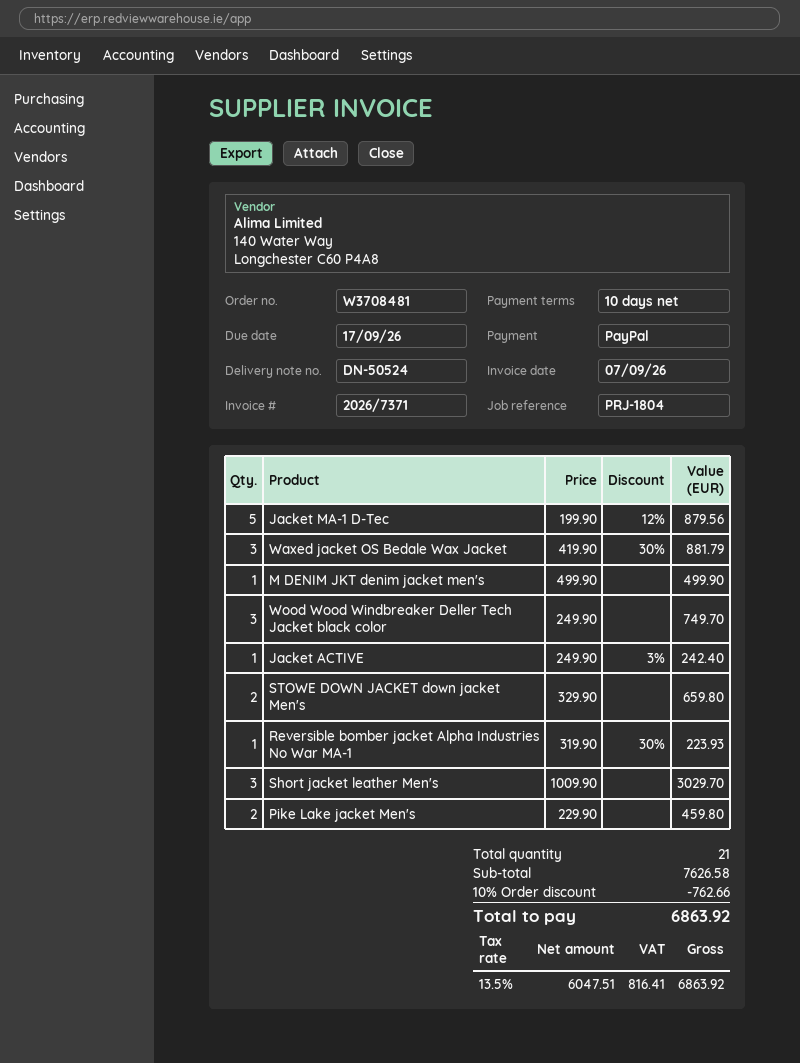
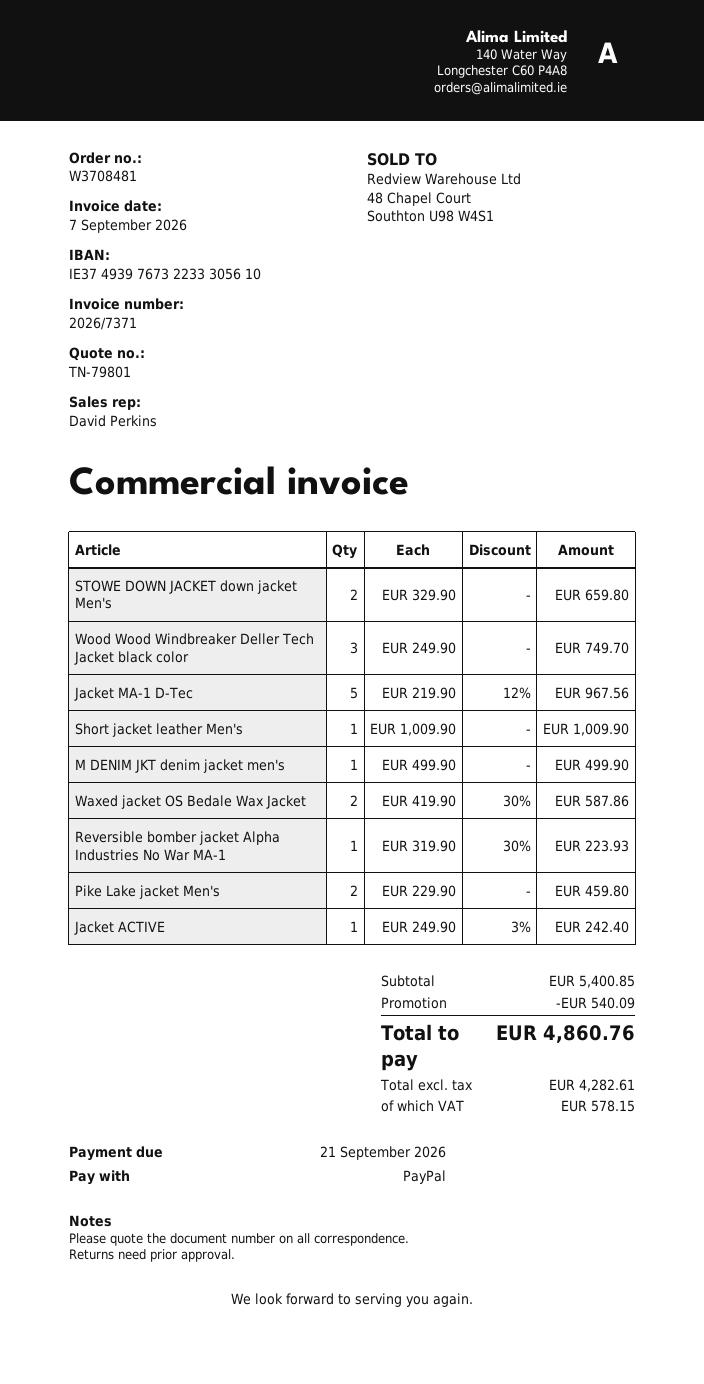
due date: 2026-09-17 -> 2026-09-21
Jacket MA-1 D-Tec: 5 x 199.90 - 12% = 879.56 -> 5 x 219.90 - 12% = 967.56
Waxed jacket OS Bedale Wax Jacket: 3 x 419.90 - 30% = 881.79 -> 2 x 419.90 - 30% = 587.86
Short jacket leather Men's: 3 x 1009.90 = 3029.70 -> 1 x 1009.90 = 1009.90
subtotal: 7626.58 -> 5400.85
discount: 762.66 -> 540.09
net: 6047.51 -> 4282.61
tax: 816.41 -> 578.15
total: 6863.92 -> 4860.76

